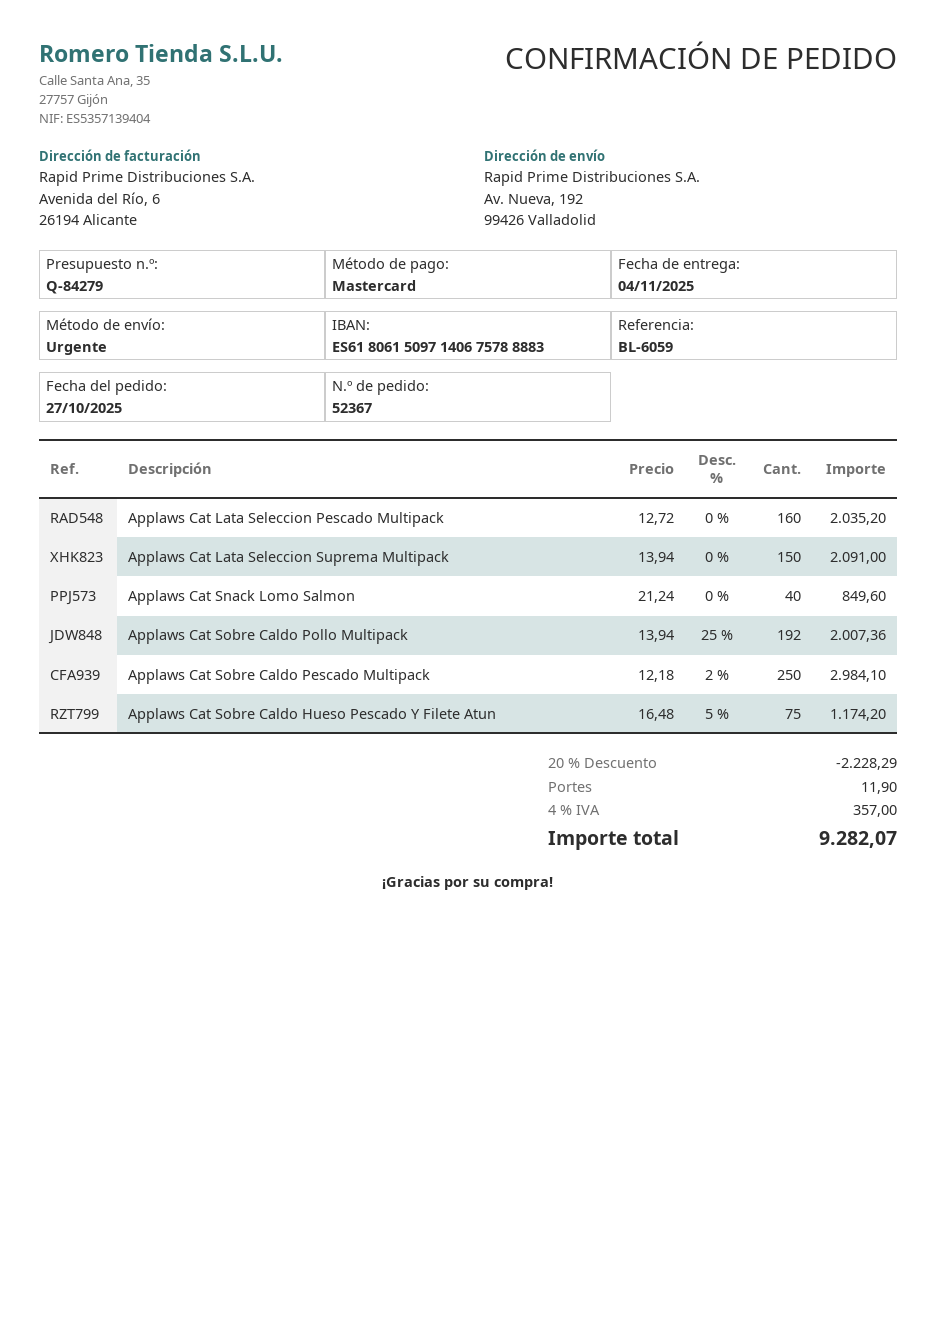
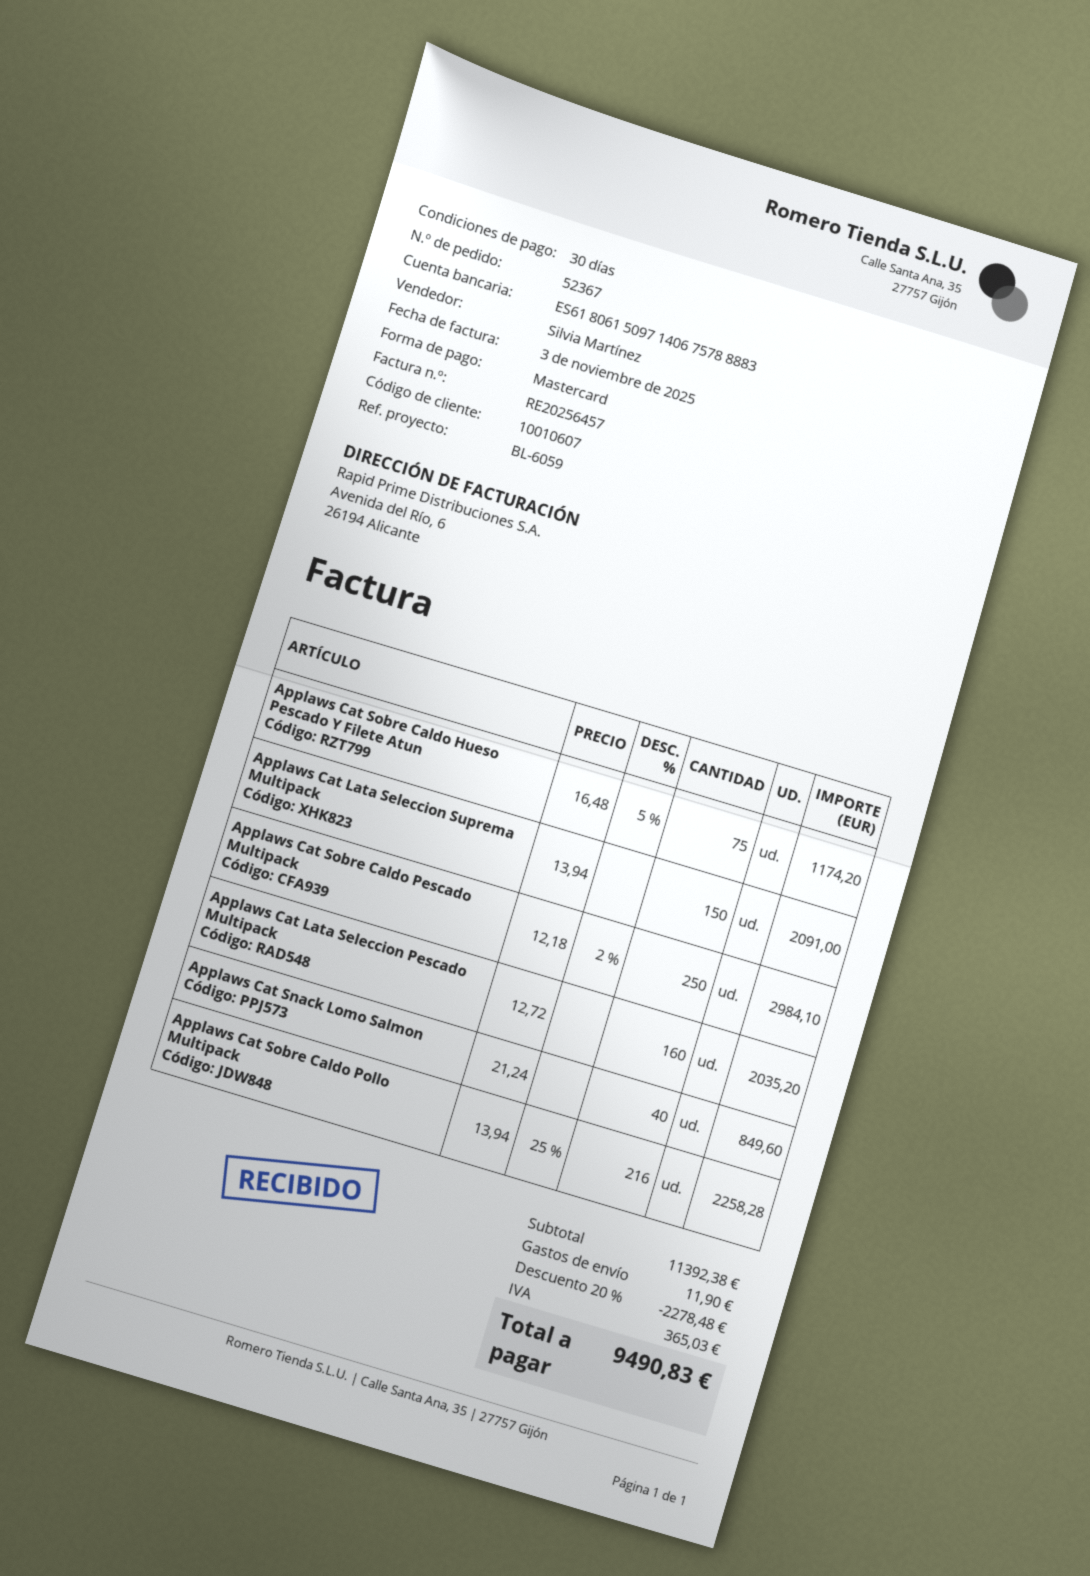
Applaws Cat Sobre Caldo Pollo Multipack: 192 x 13.94 - 25% = 2007.36 -> 216 x 13.94 - 25% = 2258.28
discount: 20% = 2228.29 -> 20% = 2278.48
tax: 357.00 -> 365.03
total: 9282.07 -> 9490.83

